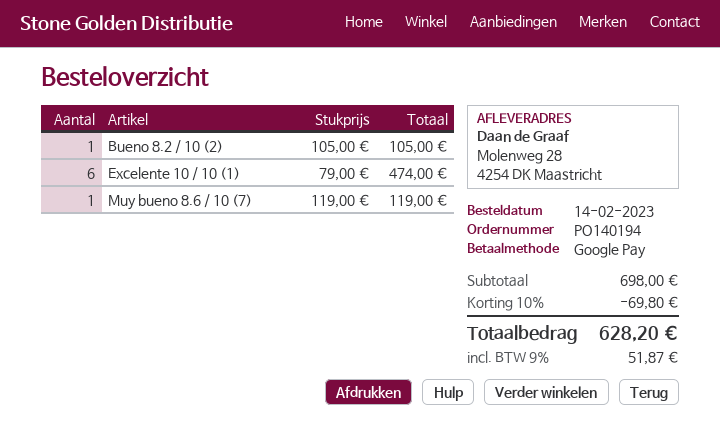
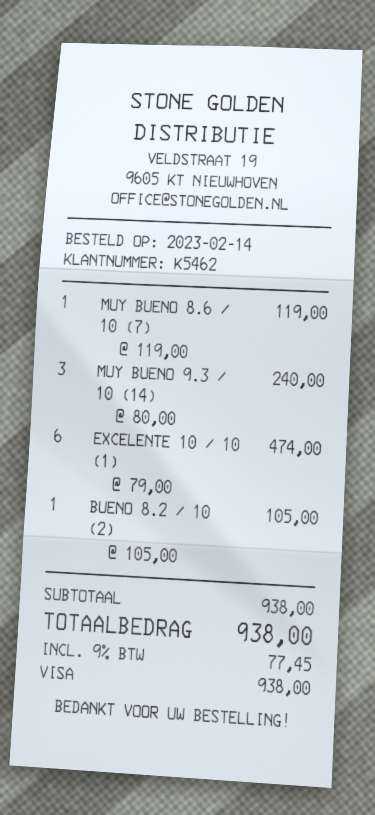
payment method: Google Pay -> Visa
MUY BUENO 9.3 / 10 (14): none -> 3 x 80.00 = 240.00
subtotal: 698.00 -> 938.00
discount: 10% = 69.80 -> none
tax: 9% = 51.87 -> 9% = 77.45
total: 628.20 -> 938.00

